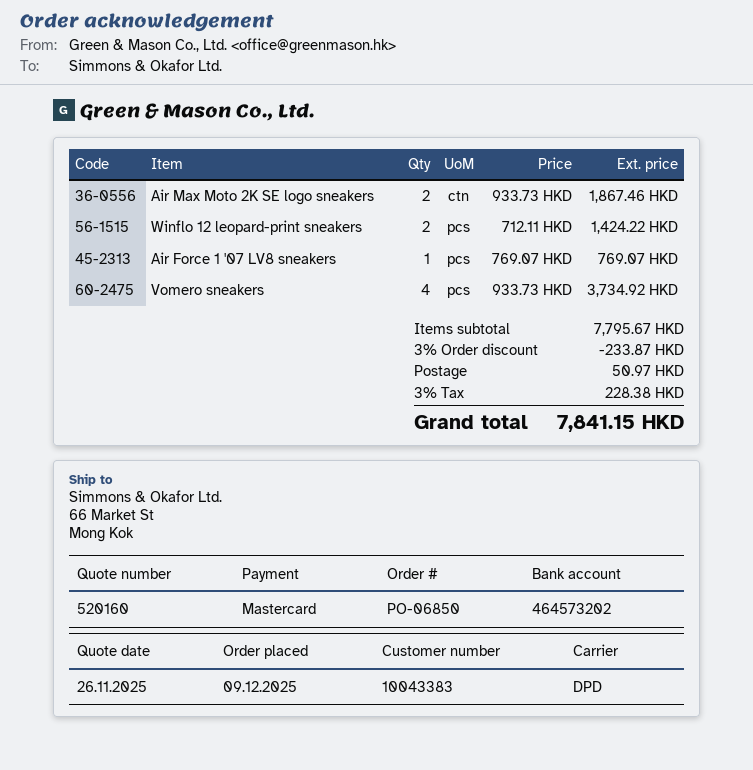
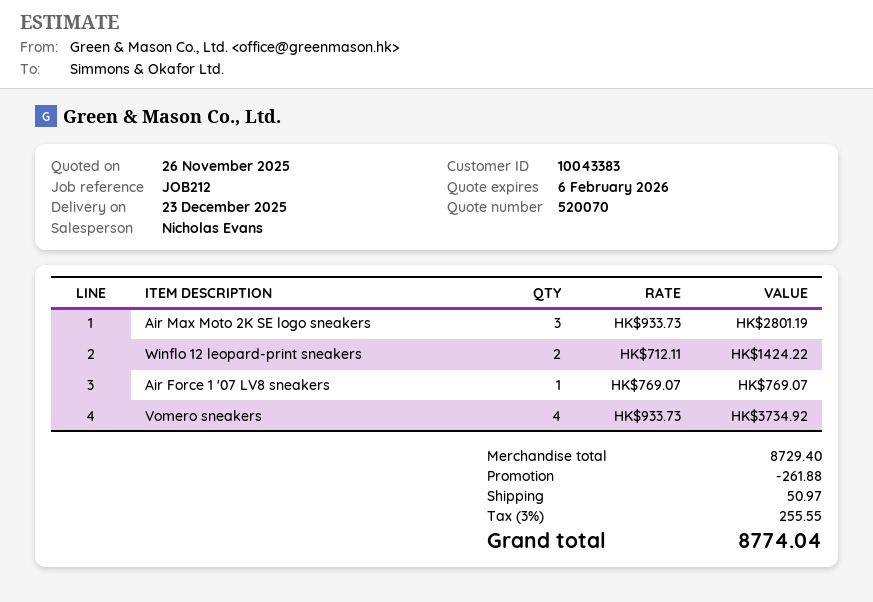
quote number: 520160 -> 520070
Air Max Moto 2K SE logo sneakers: 2 x 933.73 = 1867.46 -> 3 x 933.73 = 2801.19
subtotal: 7795.67 -> 8729.40
discount: 233.87 -> 261.88
tax: 3% = 228.38 -> 3% = 255.55
total: 7841.15 -> 8774.04

